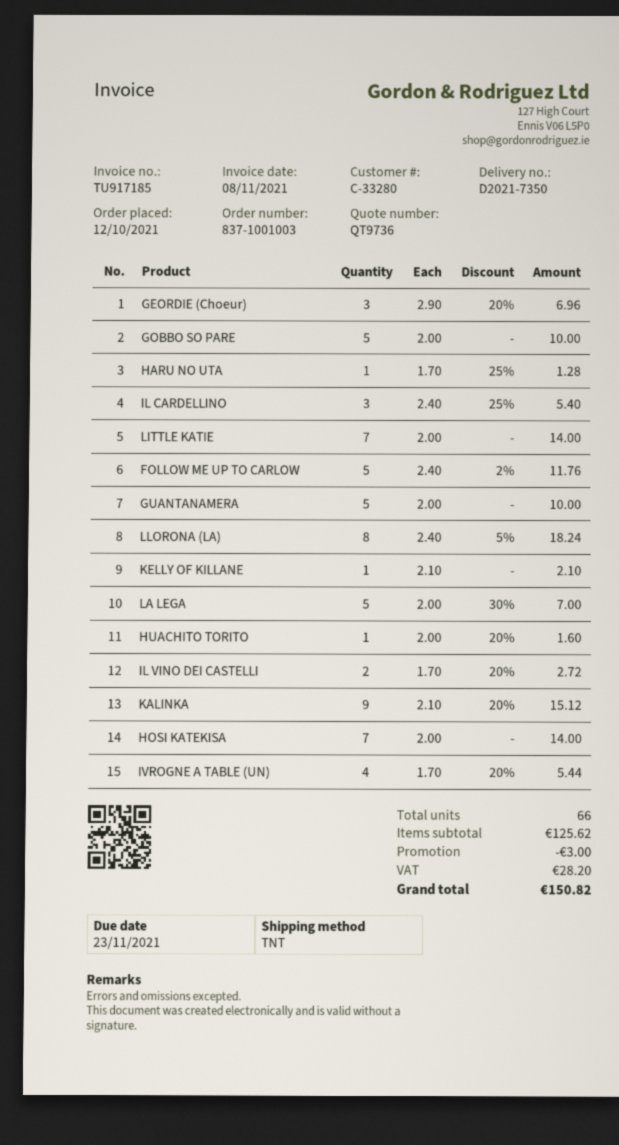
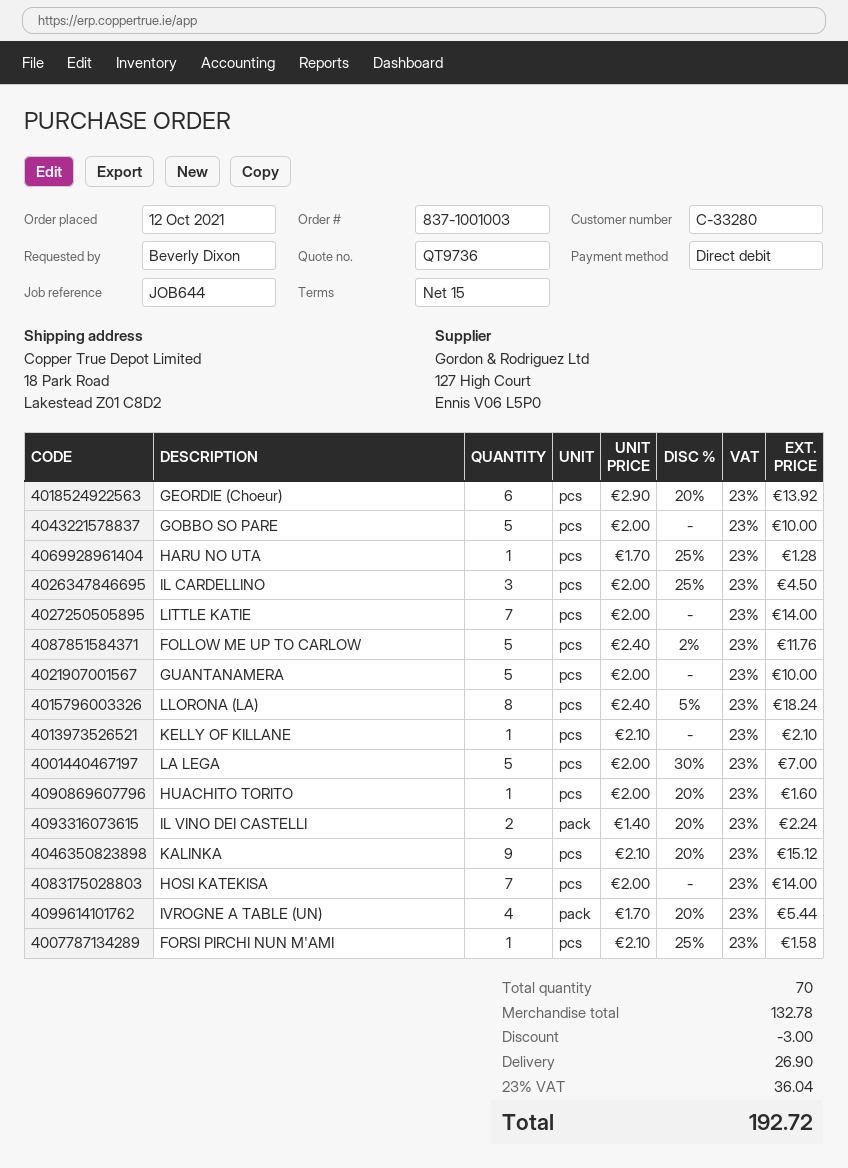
GEORDIE (Choeur): 3 x 2.90 - 20% = 6.96 -> 6 x 2.90 - 20% = 13.92
IL CARDELLINO: 3 x 2.40 - 25% = 5.40 -> 3 x 2.00 - 25% = 4.50
IL VINO DEI CASTELLI: 2 x 1.70 - 20% = 2.72 -> 2 x 1.40 - 20% = 2.24
FORSI PIRCHI NUN M'AMI: none -> 1 x 2.10 - 25% = 1.58
total quantity: 66 -> 70
subtotal: 125.62 -> 132.78
shipping: none -> 26.90
tax: 28.20 -> 36.04
total: 150.82 -> 192.72

